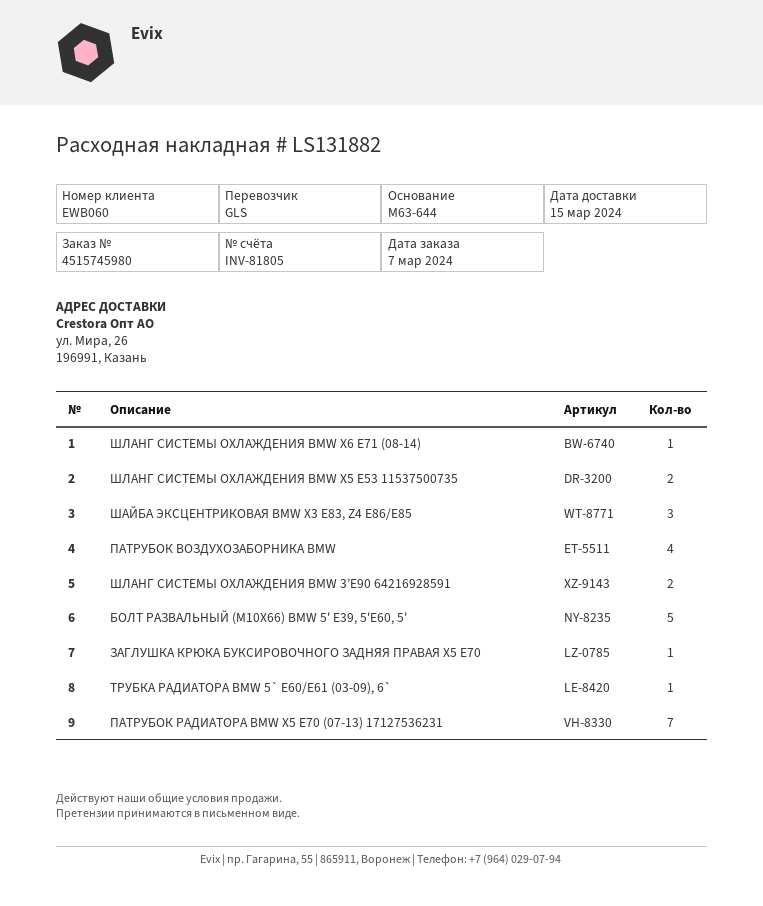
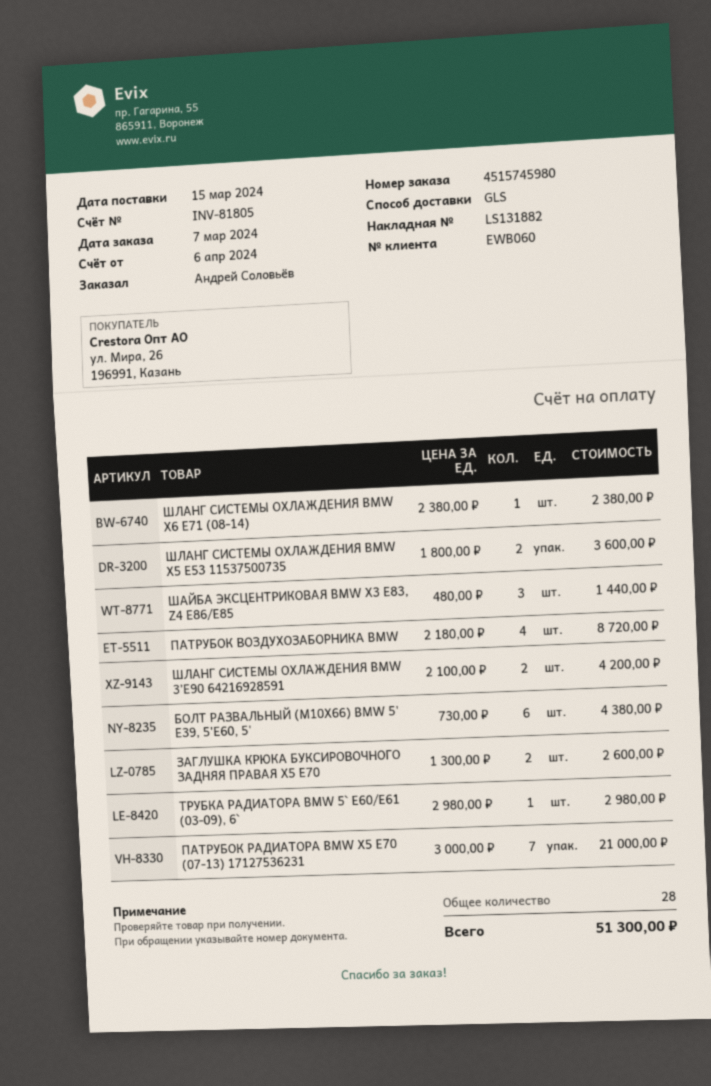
БОЛТ РАЗВАЛЬНЫЙ (M10X66) BMW 5' E39, 5'E60, 5': 5 -> 6
ЗАГЛУШКА КРЮКА БУКСИРОВОЧНОГО ЗАДНЯЯ ПРАВАЯ X5 E70: 1 -> 2

